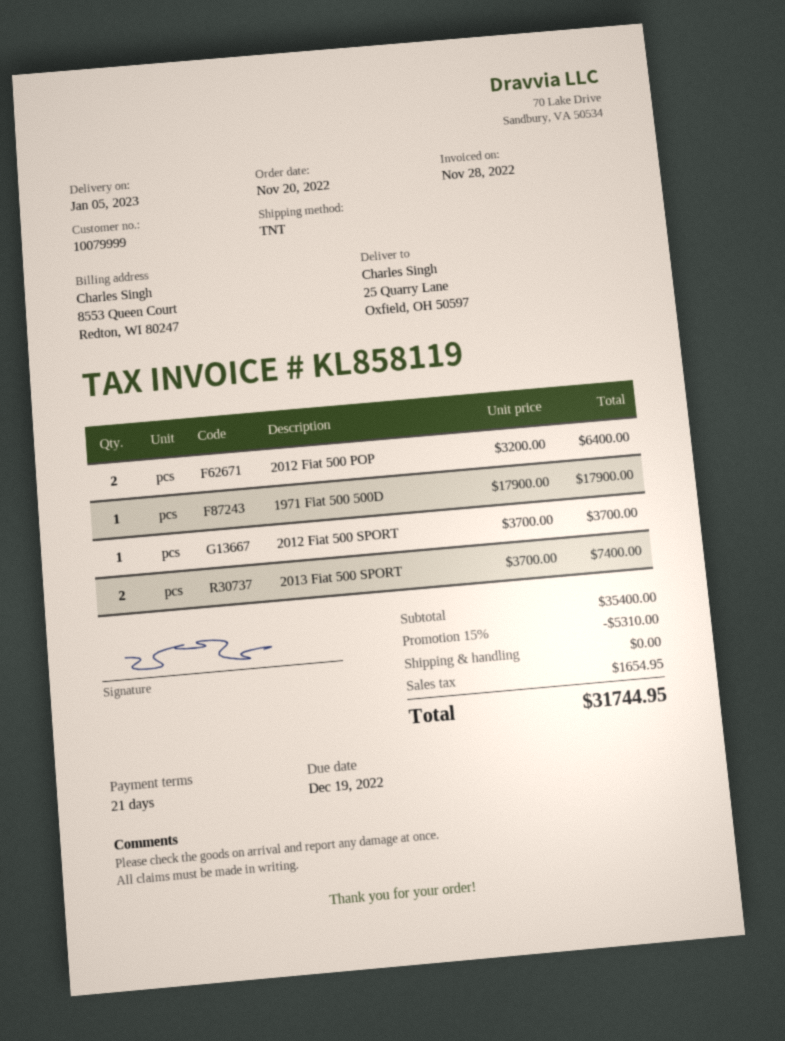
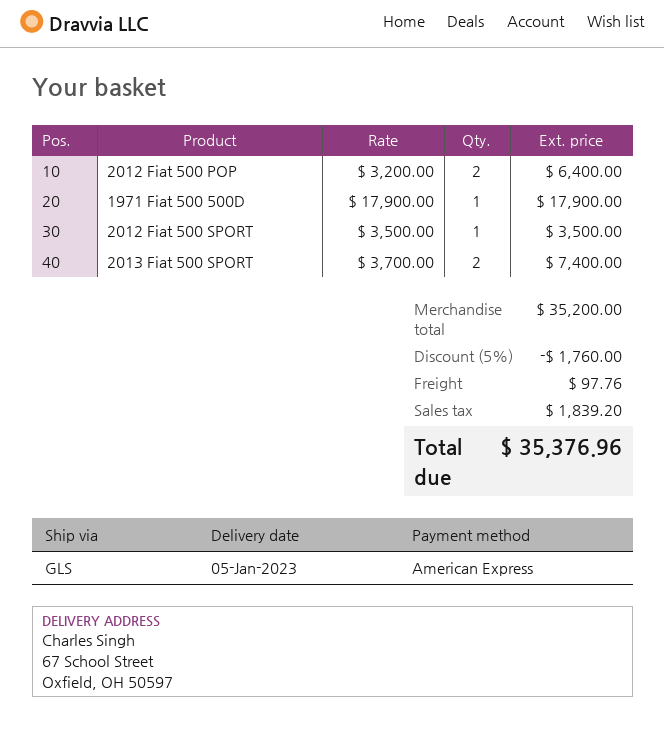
shipping method: TNT -> GLS
ship to: 25 Quarry Lane, Oxfield, OH 50597 -> 67 School Street, Oxfield, OH 50597
2012 Fiat 500 SPORT: 1 x 3700.00 = 3700.00 -> 1 x 3500.00 = 3500.00
subtotal: 35400.00 -> 35200.00
discount: 15% = 5310.00 -> 5% = 1760.00
shipping: 0.00 -> 97.76
tax: 1654.95 -> 1839.20
total: 31744.95 -> 35376.96

